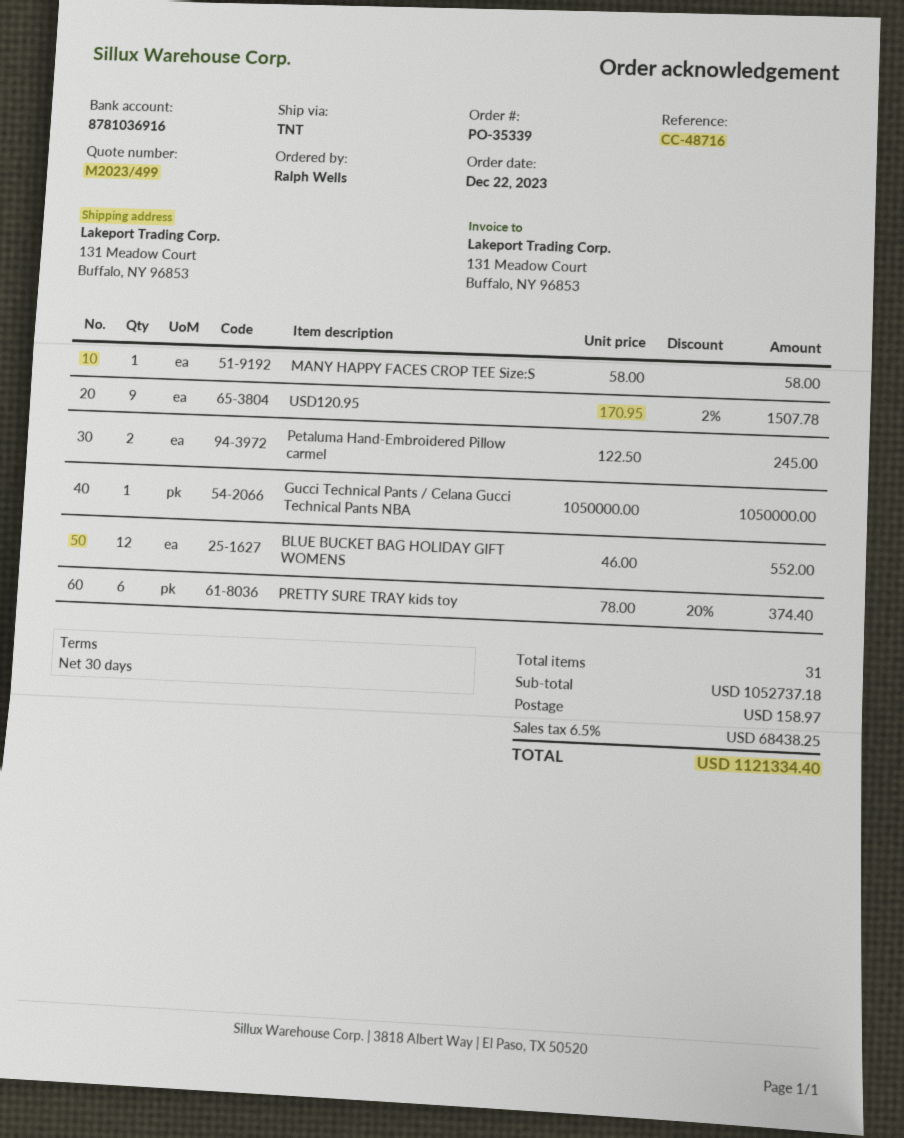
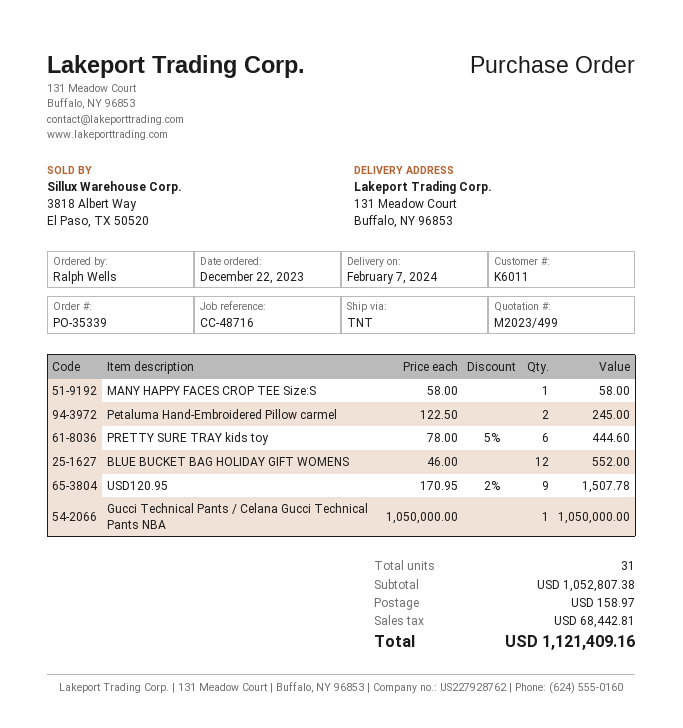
PRETTY SURE TRAY kids toy: 6 x 78.00 - 20% = 374.40 -> 6 x 78.00 - 5% = 444.60
subtotal: 1052737.18 -> 1052807.38
tax: 68438.25 -> 68442.81
total: 1121334.40 -> 1121409.16

